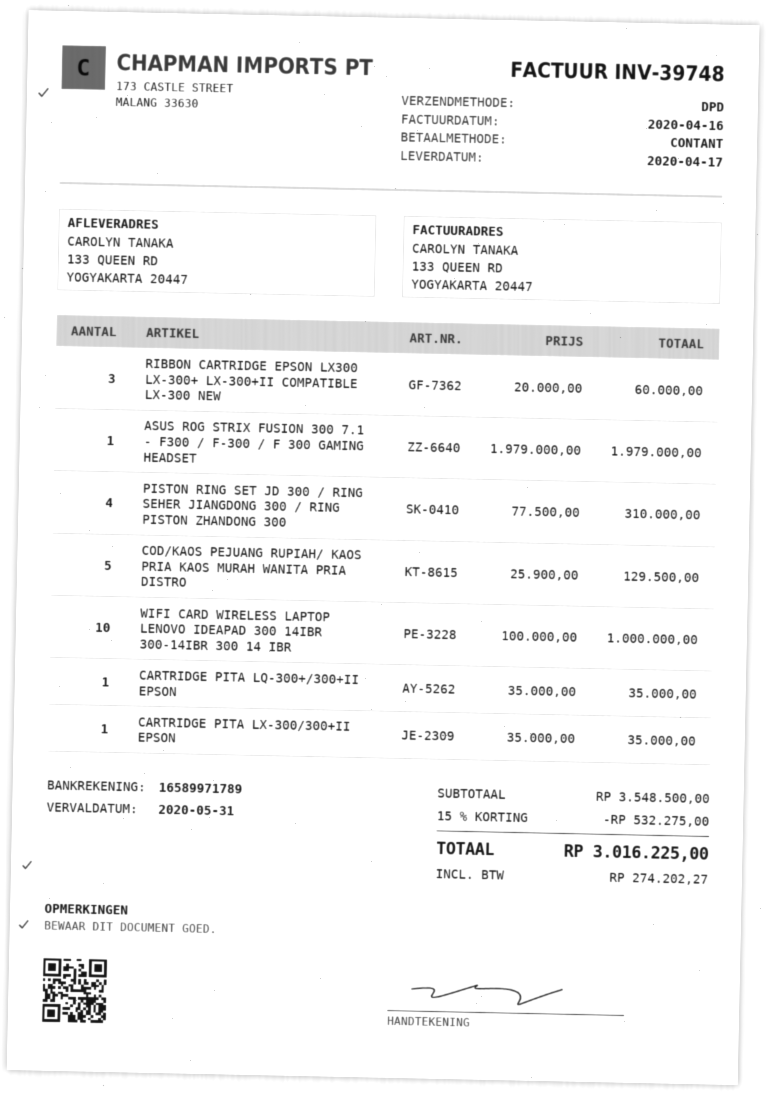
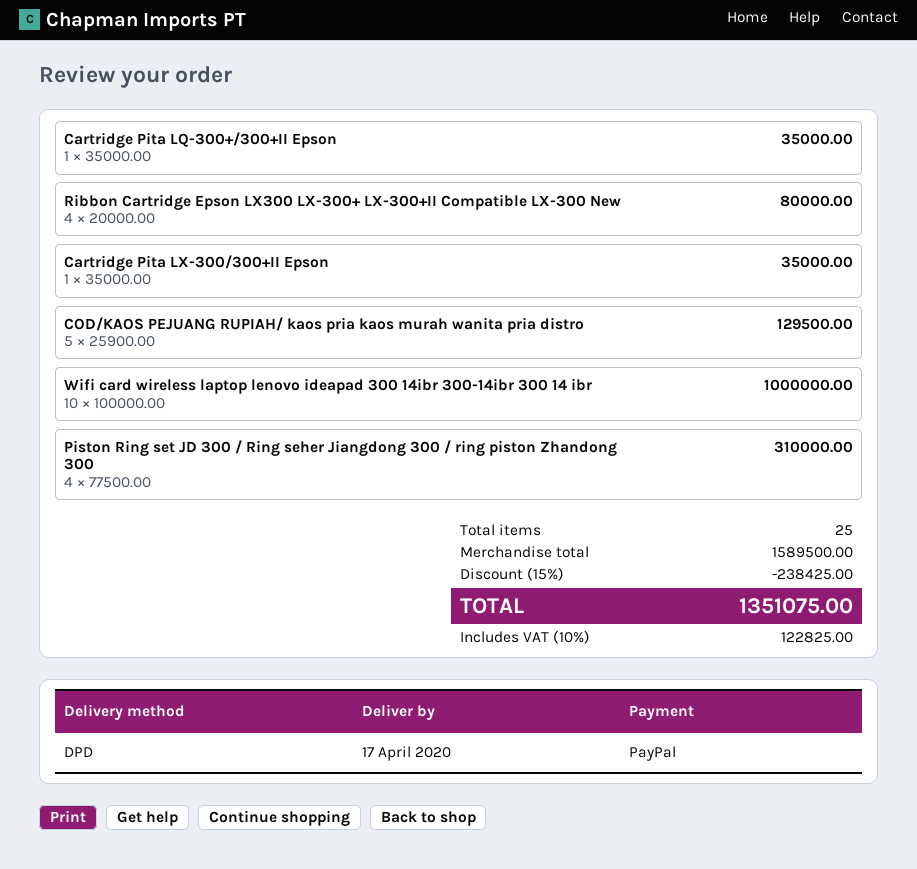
payment method: cash -> PayPal
RIBBON CARTRIDGE EPSON LX300 LX-300+ LX-300+II COMPATIBLE LX-300 NEW: 3 x 20000.00 = 60000.00 -> 4 x 20000.00 = 80000.00
ASUS ROG STRIX FUSION 300 7.1 - F300 / F-300 / F 300 GAMING HEADSET: 1 x 1979000.00 = 1979000.00 -> none
subtotal: 3548500.00 -> 1589500.00
discount: 15% = 532275.00 -> 15% = 238425.00
tax: 274202.27 -> 122825.00
total: 3016225.00 -> 1351075.00

